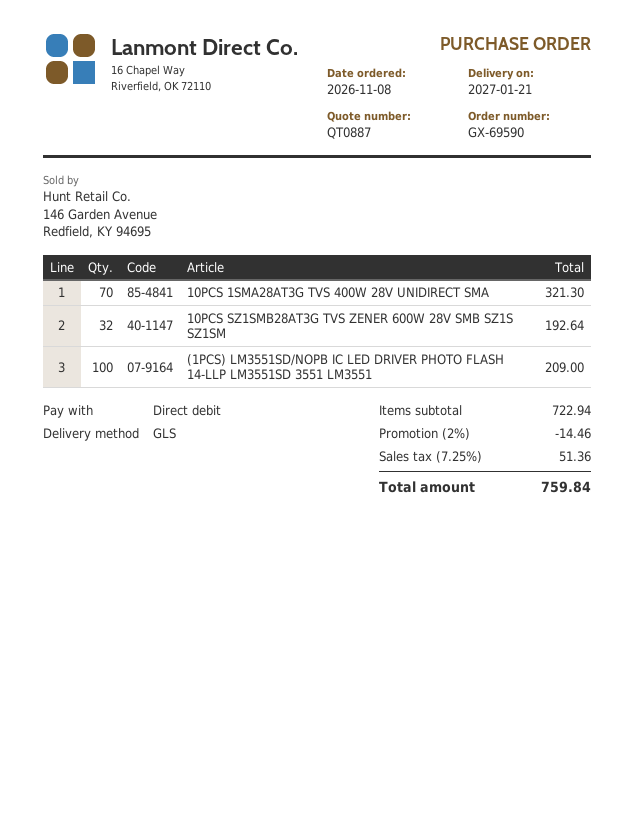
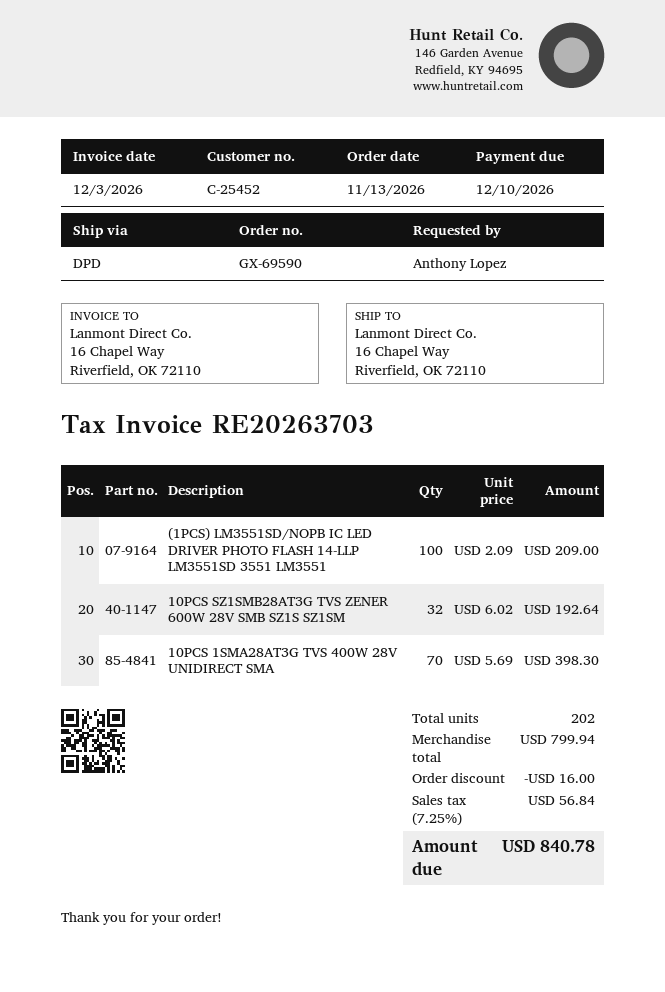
order date: 2026-11-08 -> 2026-11-13
shipping method: GLS -> DPD
10PCS 1SMA28AT3G TVS 400W 28V UNIDIRECT SMA: 70 for 321.30 -> 70 for 398.30
subtotal: 722.94 -> 799.94
discount: 14.46 -> 16.00
tax: 7.25% = 51.36 -> 7.25% = 56.84
total: 759.84 -> 840.78

